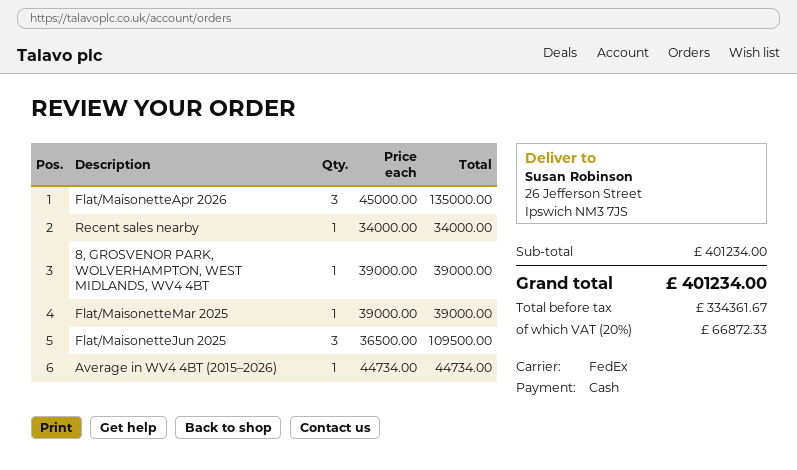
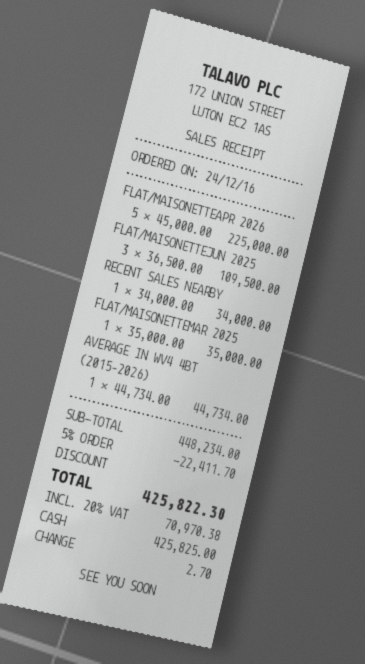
Flat/MaisonetteApr 2026: 3 x 45000.00 = 135000.00 -> 5 x 45000.00 = 225000.00
8, GROSVENOR PARK, WOLVERHAMPTON, WEST MIDLANDS, WV4 4BT: 1 x 39000.00 = 39000.00 -> none
Flat/MaisonetteMar 2025: 1 x 39000.00 = 39000.00 -> 1 x 35000.00 = 35000.00
subtotal: 401234.00 -> 448234.00
discount: none -> 5% = 22411.70
tax: 20% = 66872.33 -> 20% = 70970.38
total: 401234.00 -> 425822.30

